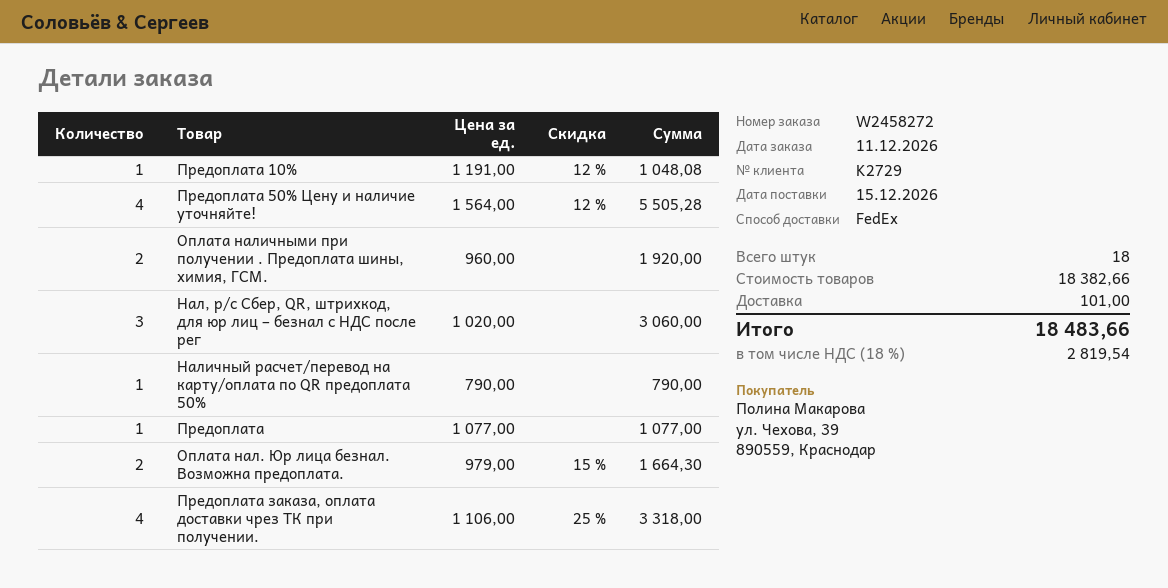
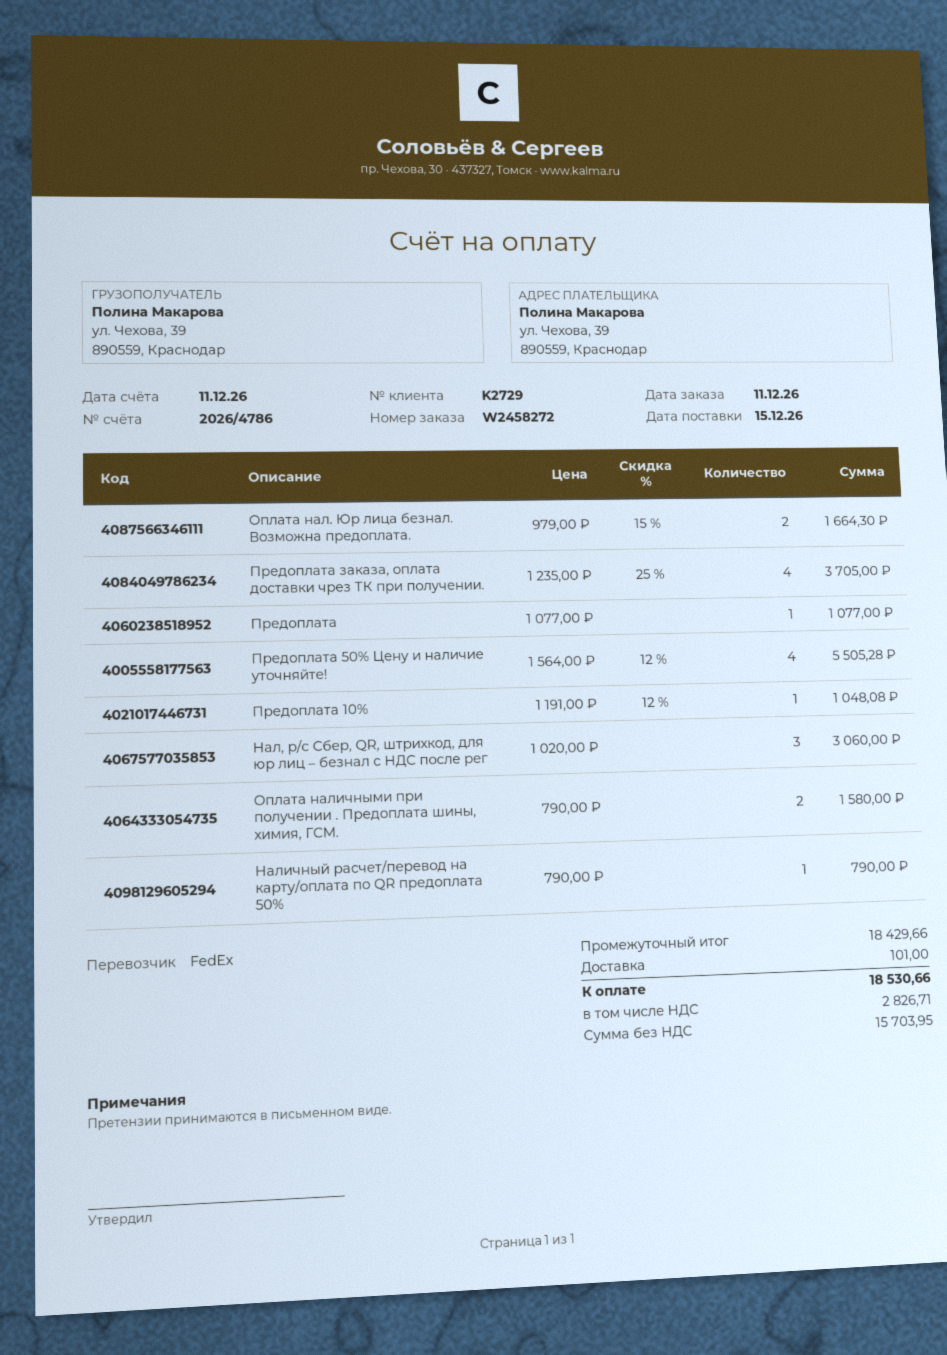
Оплата наличными при получении . Предоплата шины, химия, ГСМ.: 2 x 960.00 = 1920.00 -> 2 x 790.00 = 1580.00
Предоплата заказа, оплата доставки чрез ТК при получении.: 4 x 1106.00 - 25% = 3318.00 -> 4 x 1235.00 - 25% = 3705.00
subtotal: 18382.66 -> 18429.66
tax: 2819.54 -> 2826.71
total: 18483.66 -> 18530.66

